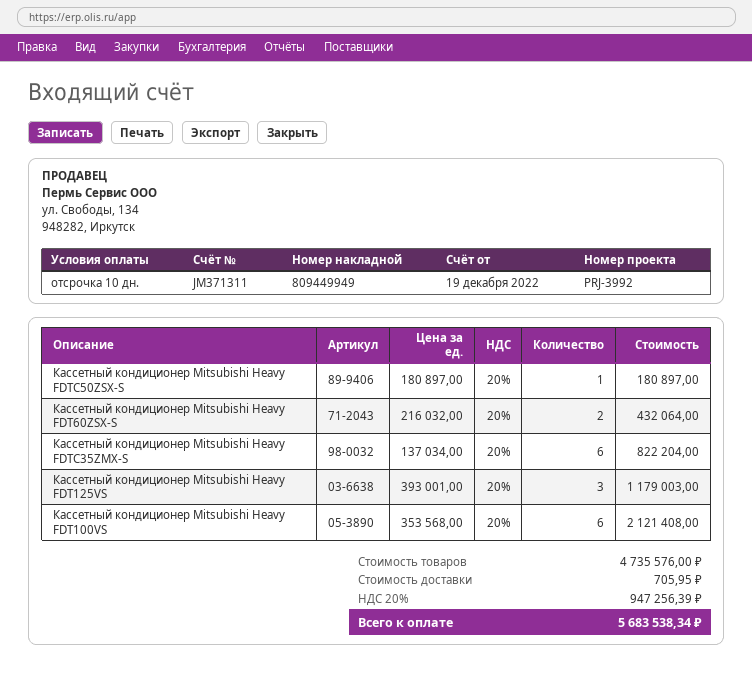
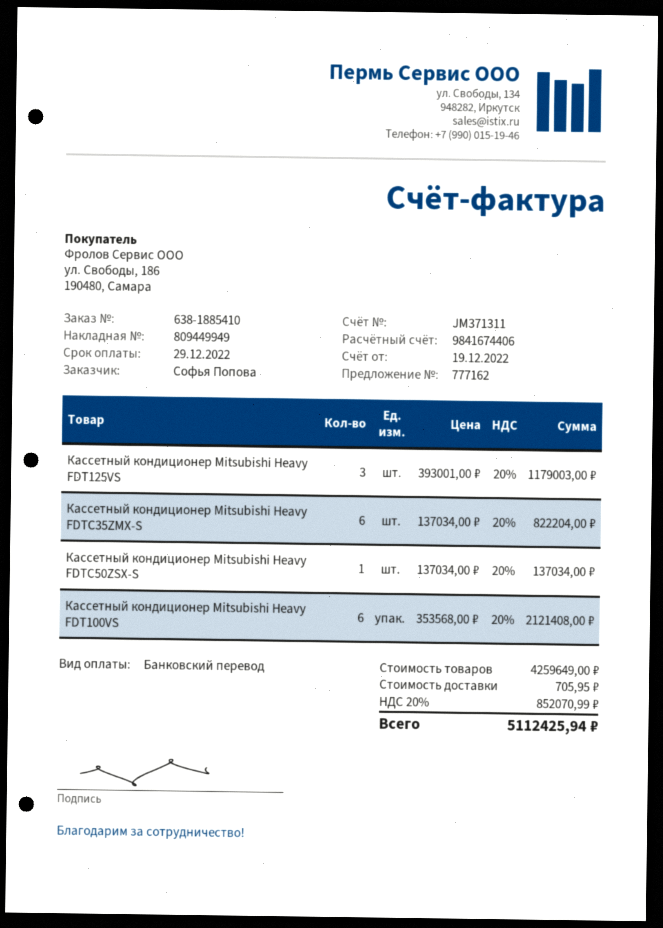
Кассетный кондиционер Mitsubishi Heavy FDTC50ZSX-S: 1 x 180897.00 = 180897.00 -> 1 x 137034.00 = 137034.00
Кассетный кондиционер Mitsubishi Heavy FDT60ZSX-S: 2 x 216032.00 = 432064.00 -> none
subtotal: 4735576.00 -> 4259649.00
tax: 20% = 947256.39 -> 20% = 852070.99
total: 5683538.34 -> 5112425.94

